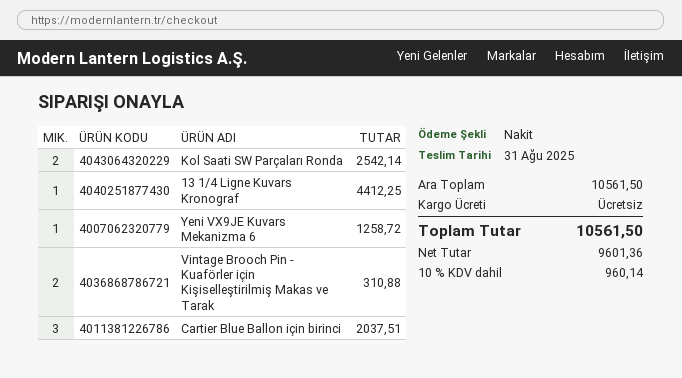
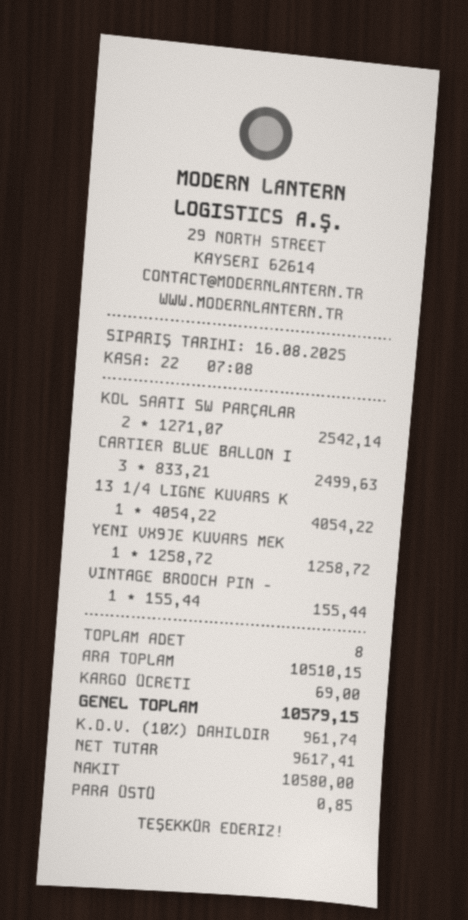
13 1/4 Ligne Kuvars Kronograf: 1 for 4412.25 -> 1 for 4054.22
Vintage Brooch Pin - Kuaförler için Kişiselleştirilmiş Makas ve Tarak: 2 for 310.88 -> 1 for 155.44
Cartier Blue Ballon için birinci: 3 for 2037.51 -> 3 for 2499.63
subtotal: 10561.50 -> 10510.15
shipping: 0.00 -> 69.00
net: 9601.36 -> 9617.41
tax: 10% = 960.14 -> 10% = 961.74
total: 10561.50 -> 10579.15

